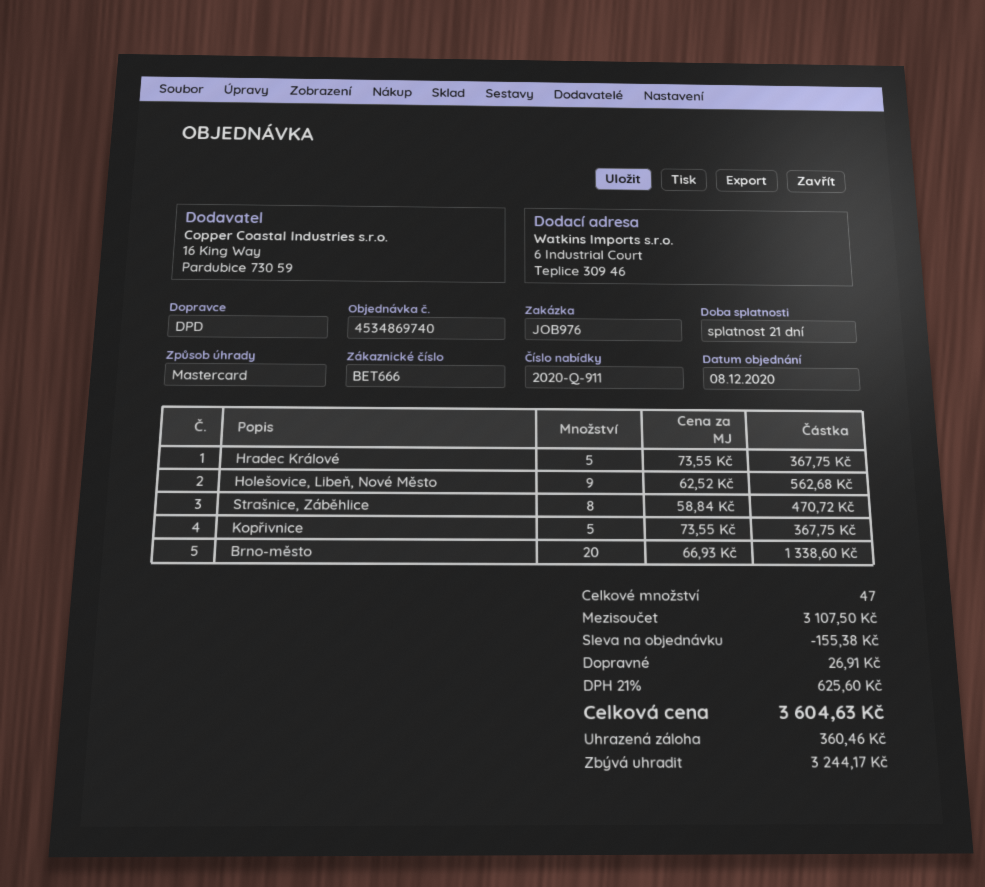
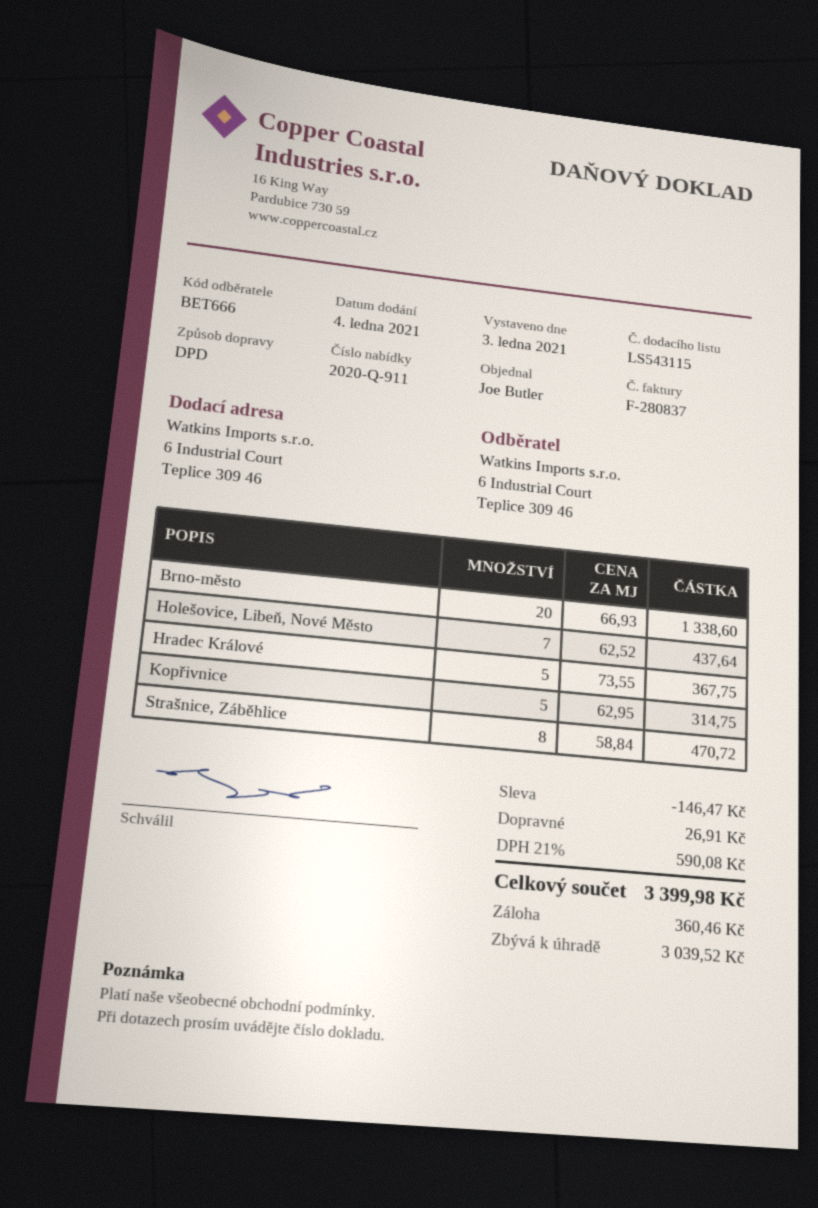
Holešovice, Libeň, Nové Město: 9 x 62.52 = 562.68 -> 7 x 62.52 = 437.64
Kopřivnice: 5 x 73.55 = 367.75 -> 5 x 62.95 = 314.75
discount: 155.38 -> 146.47
tax: 21% = 625.60 -> 21% = 590.08
total: 3604.63 -> 3399.98
balance: 3244.17 -> 3039.52

